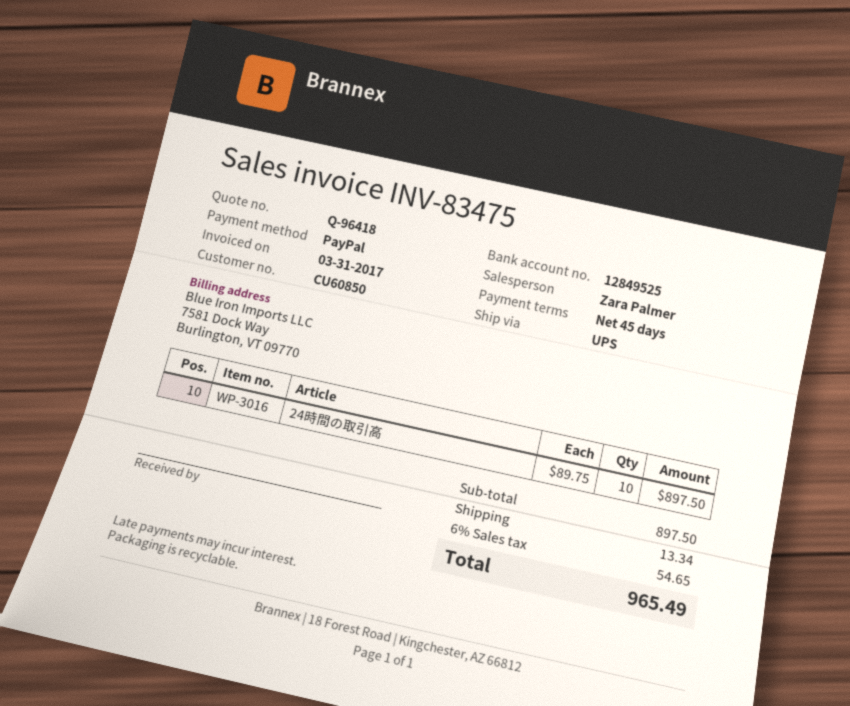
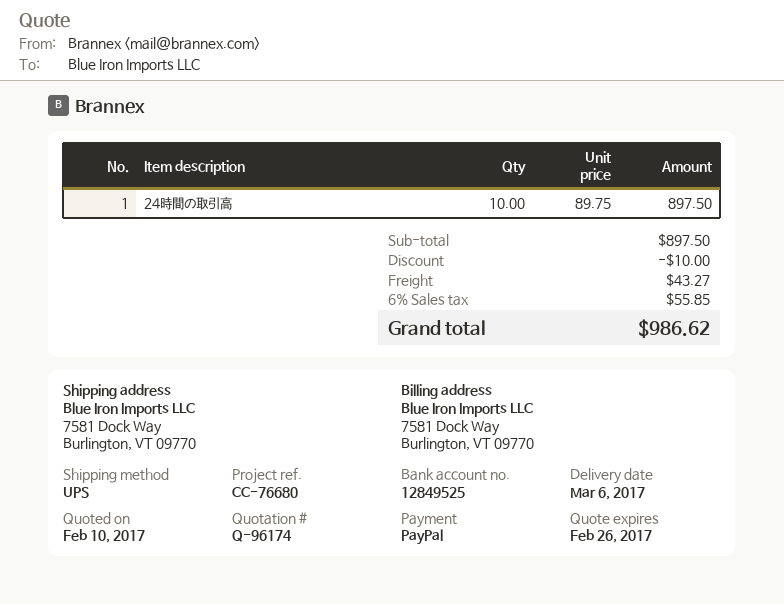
quote number: Q-96418 -> Q-96174
discount: none -> 10.00
shipping: 13.34 -> 43.27
tax: 6% = 54.65 -> 6% = 55.85
total: 965.49 -> 986.62

